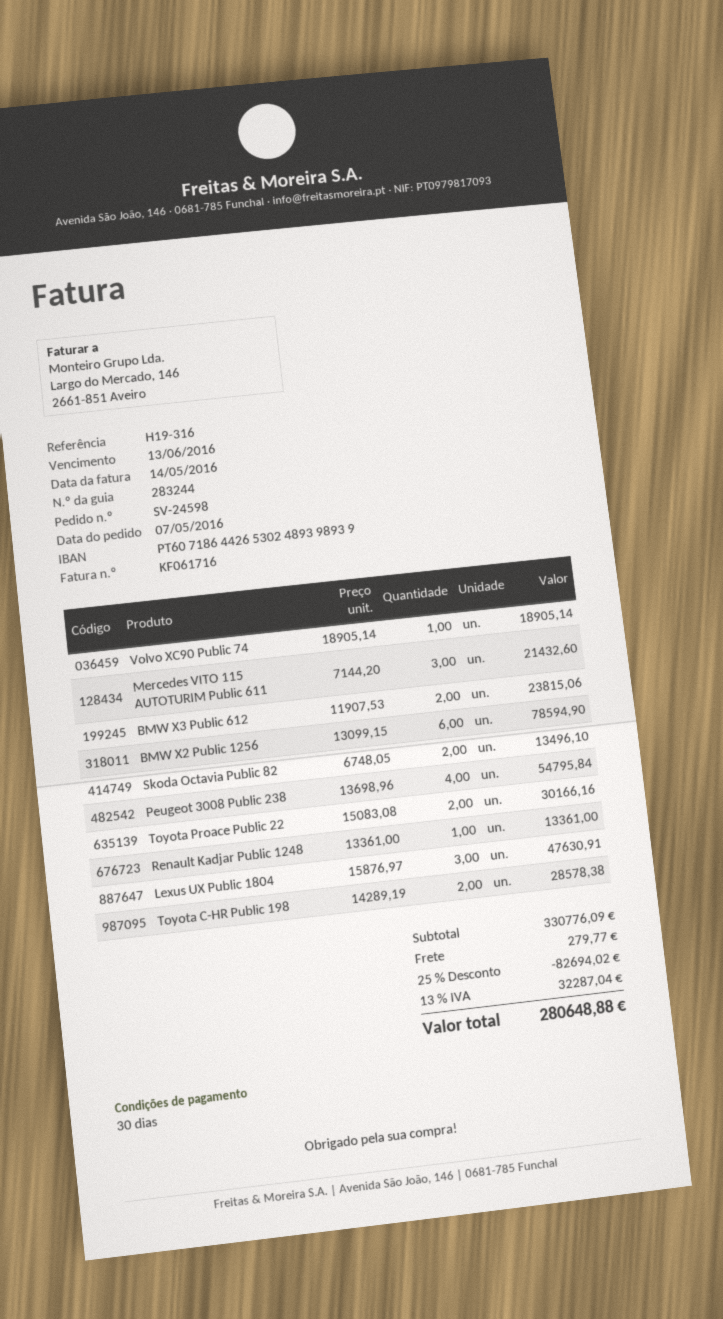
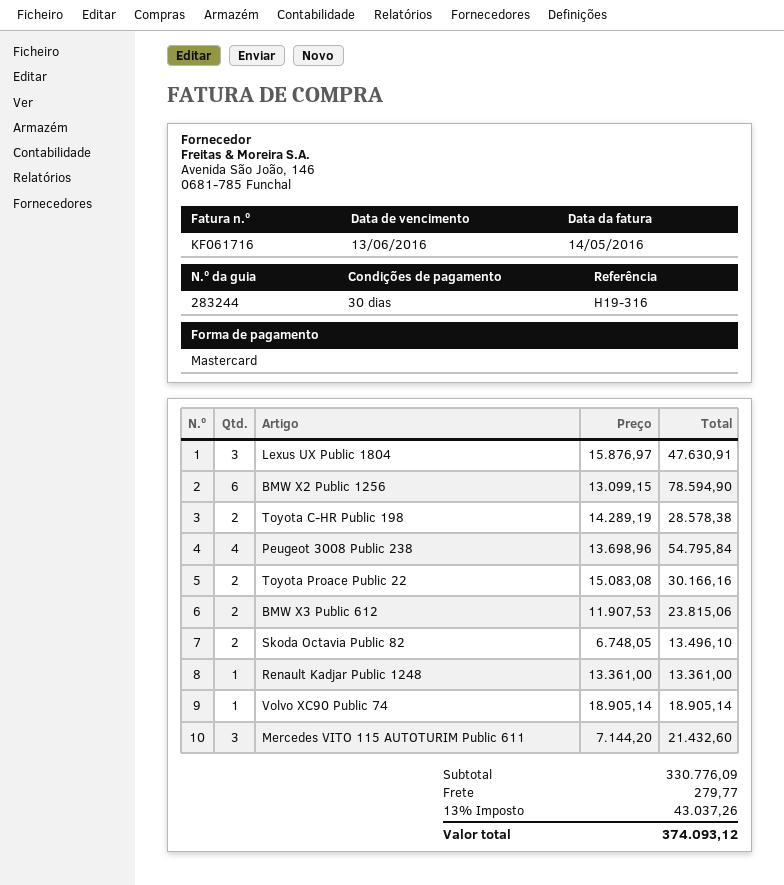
discount: 25% = 82694.02 -> none
tax: 13% = 32287.04 -> 13% = 43037.26
total: 280648.88 -> 374093.12

